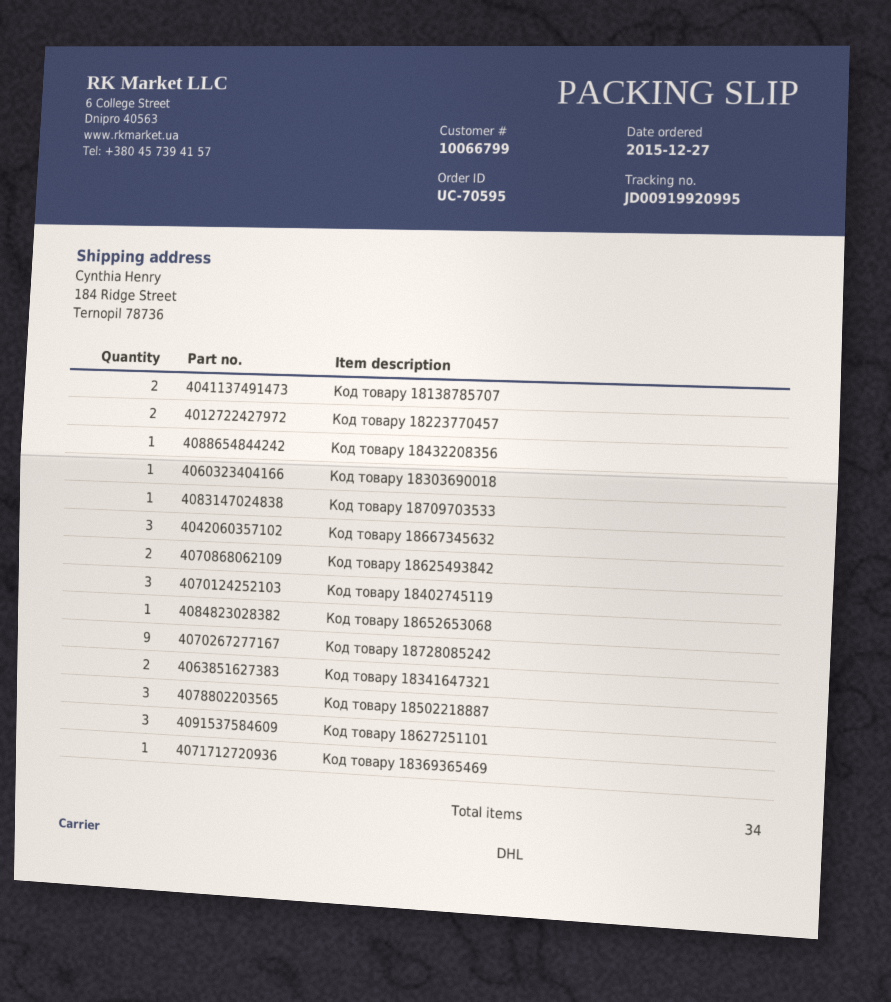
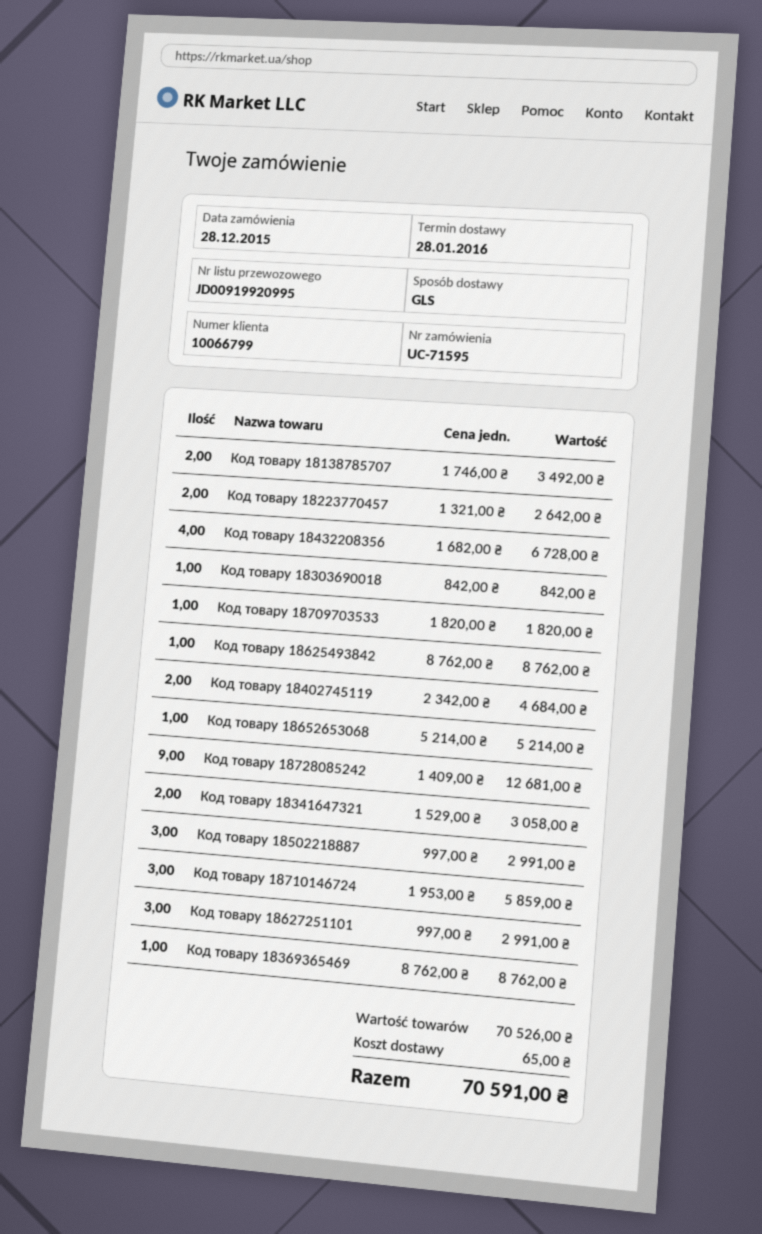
order number: UC-70595 -> UC-71595
order date: 2015-12-27 -> 2015-12-28
shipping method: DHL -> GLS
Код товару 18432208356: 1 -> 4
Код товару 18667345632: 3 -> none
Код товару 18625493842: 2 -> 1
Код товару 18402745119: 3 -> 2
Код товару 18710146724: none -> 3

